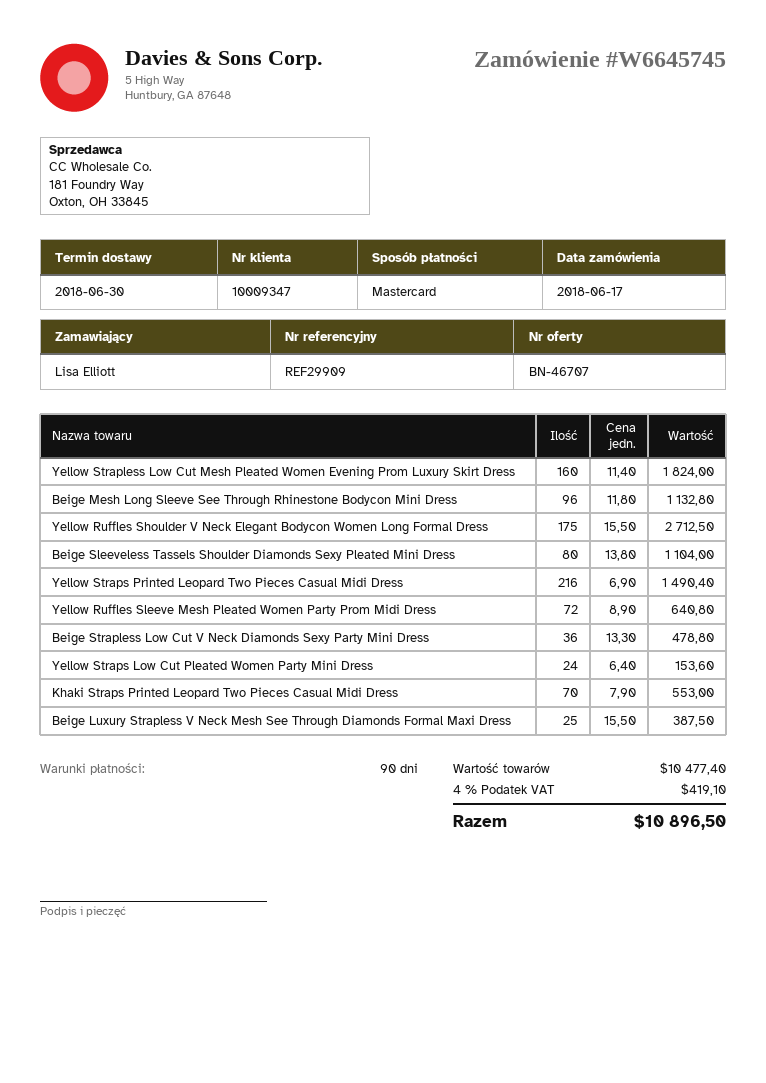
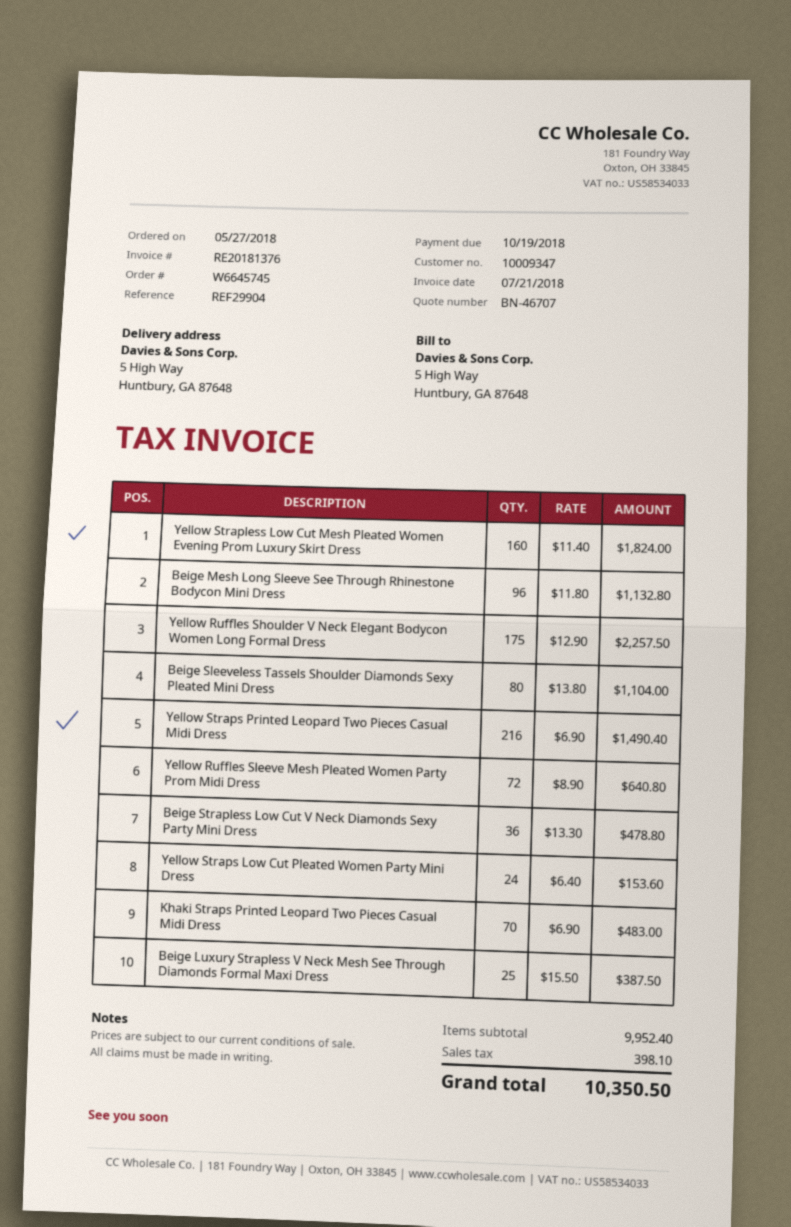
order date: 2018-06-17 -> 2018-05-27
reference: REF29909 -> REF29904
Yellow Ruffles Shoulder V Neck Elegant Bodycon Women Long Formal Dress: 175 x 15.50 = 2712.50 -> 175 x 12.90 = 2257.50
Khaki Straps Printed Leopard Two Pieces Casual Midi Dress: 70 x 7.90 = 553.00 -> 70 x 6.90 = 483.00
subtotal: 10477.40 -> 9952.40
tax: 419.10 -> 398.10
total: 10896.50 -> 10350.50

